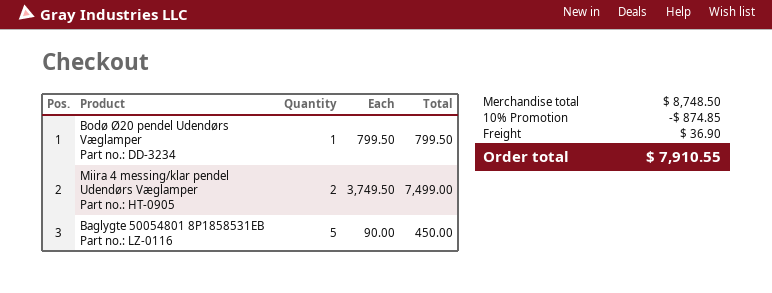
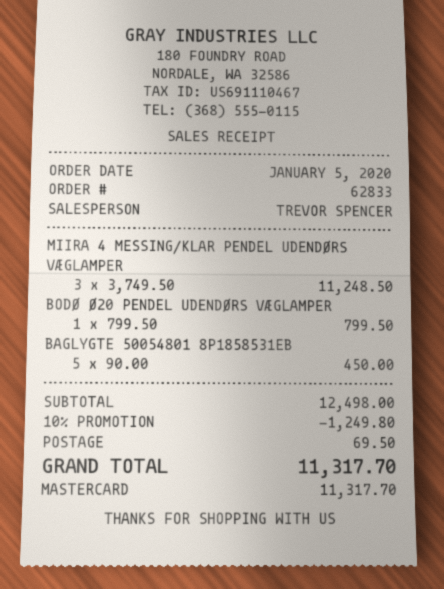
Miira 4 messing/klar pendel Udendørs Væglamper: 2 x 3749.50 = 7499.00 -> 3 x 3749.50 = 11248.50
subtotal: 8748.50 -> 12498.00
discount: 10% = 874.85 -> 10% = 1249.80
shipping: 36.90 -> 69.50
total: 7910.55 -> 11317.70

